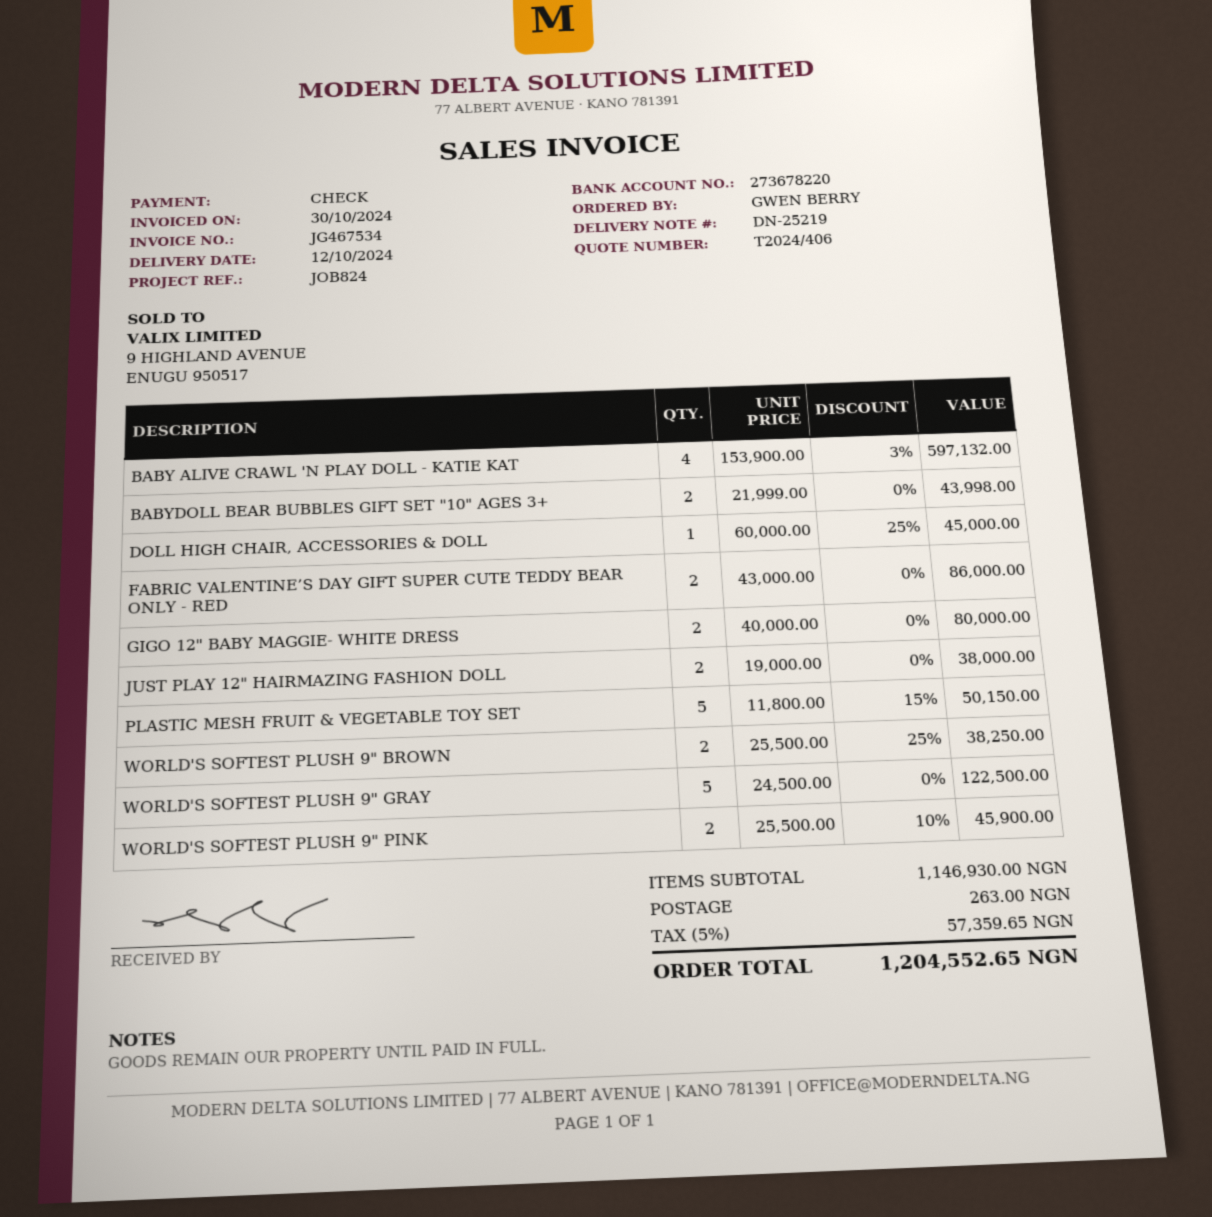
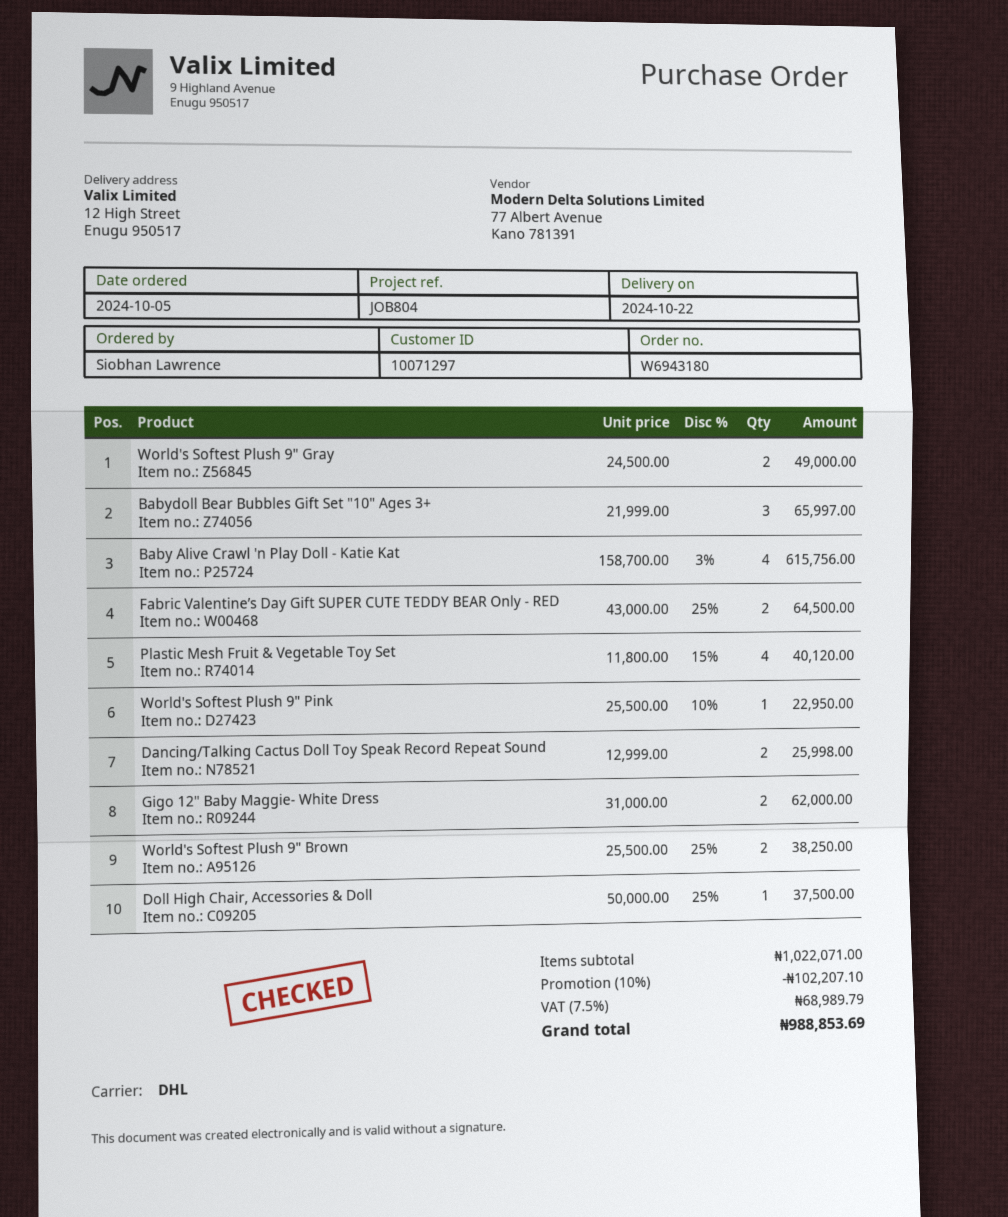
delivery date: 2024-10-12 -> 2024-10-22
reference: JOB824 -> JOB804
ordered by: GWEN BERRY -> Siobhan Lawrence
BABY ALIVE CRAWL 'N PLAY DOLL - KATIE KAT: 4 x 153900.00 - 3% = 597132.00 -> 4 x 158700.00 - 3% = 615756.00
BABYDOLL BEAR BUBBLES GIFT SET "10" AGES 3+: 2 x 21999.00 = 43998.00 -> 3 x 21999.00 = 65997.00
DOLL HIGH CHAIR, ACCESSORIES & DOLL: 1 x 60000.00 - 25% = 45000.00 -> 1 x 50000.00 - 25% = 37500.00
FABRIC VALENTINE’S DAY GIFT SUPER CUTE TEDDY BEAR ONLY - RED: 2 x 43000.00 = 86000.00 -> 2 x 43000.00 - 25% = 64500.00
GIGO 12" BABY MAGGIE- WHITE DRESS: 2 x 40000.00 = 80000.00 -> 2 x 31000.00 = 62000.00
JUST PLAY 12" HAIRMAZING FASHION DOLL: 2 x 19000.00 = 38000.00 -> none
PLASTIC MESH FRUIT & VEGETABLE TOY SET: 5 x 11800.00 - 15% = 50150.00 -> 4 x 11800.00 - 15% = 40120.00
WORLD'S SOFTEST PLUSH 9" GRAY: 5 x 24500.00 = 122500.00 -> 2 x 24500.00 = 49000.00
WORLD'S SOFTEST PLUSH 9" PINK: 2 x 25500.00 - 10% = 45900.00 -> 1 x 25500.00 - 10% = 22950.00
Dancing/Talking Cactus Doll Toy Speak Record Repeat Sound: none -> 2 x 12999.00 = 25998.00
subtotal: 1146930.00 -> 1022071.00
discount: none -> 10% = 102207.10
shipping: 263.00 -> none
tax: 5% = 57359.65 -> 7.5% = 68989.79
total: 1204552.65 -> 988853.69

